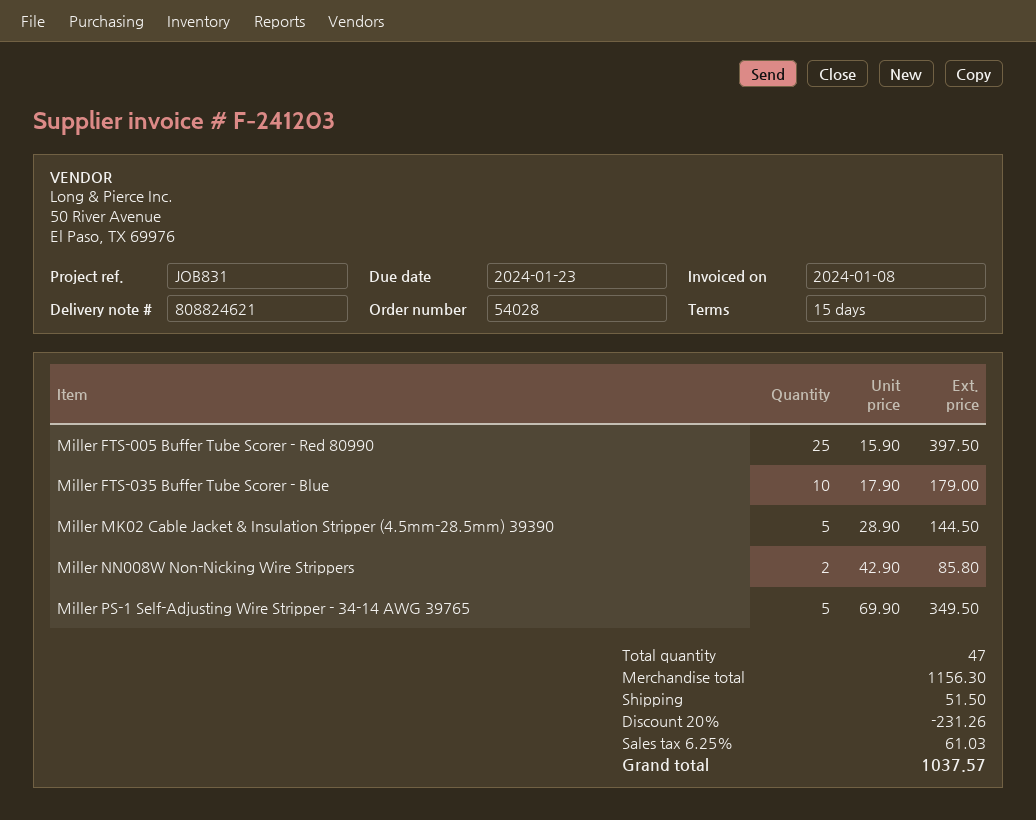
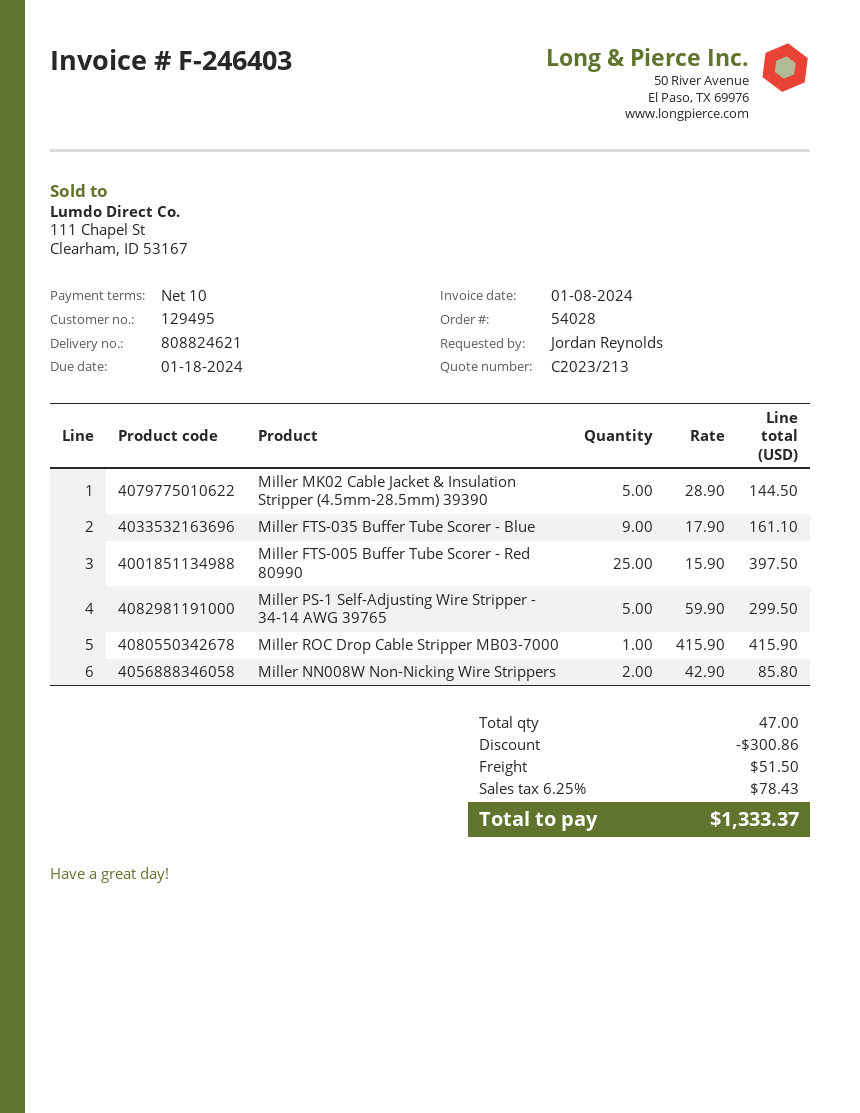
invoice number: F-241203 -> F-246403
payment terms: 15 days -> 10 days
due date: 2024-01-23 -> 2024-01-18
Miller FTS-035 Buffer Tube Scorer - Blue: 10 x 17.90 = 179.00 -> 9 x 17.90 = 161.10
Miller PS-1 Self-Adjusting Wire Stripper - 34-14 AWG 39765: 5 x 69.90 = 349.50 -> 5 x 59.90 = 299.50
Miller ROC Drop Cable Stripper MB03-7000: none -> 1 x 415.90 = 415.90
discount: 231.26 -> 300.86
tax: 6.25% = 61.03 -> 6.25% = 78.43
total: 1037.57 -> 1333.37

